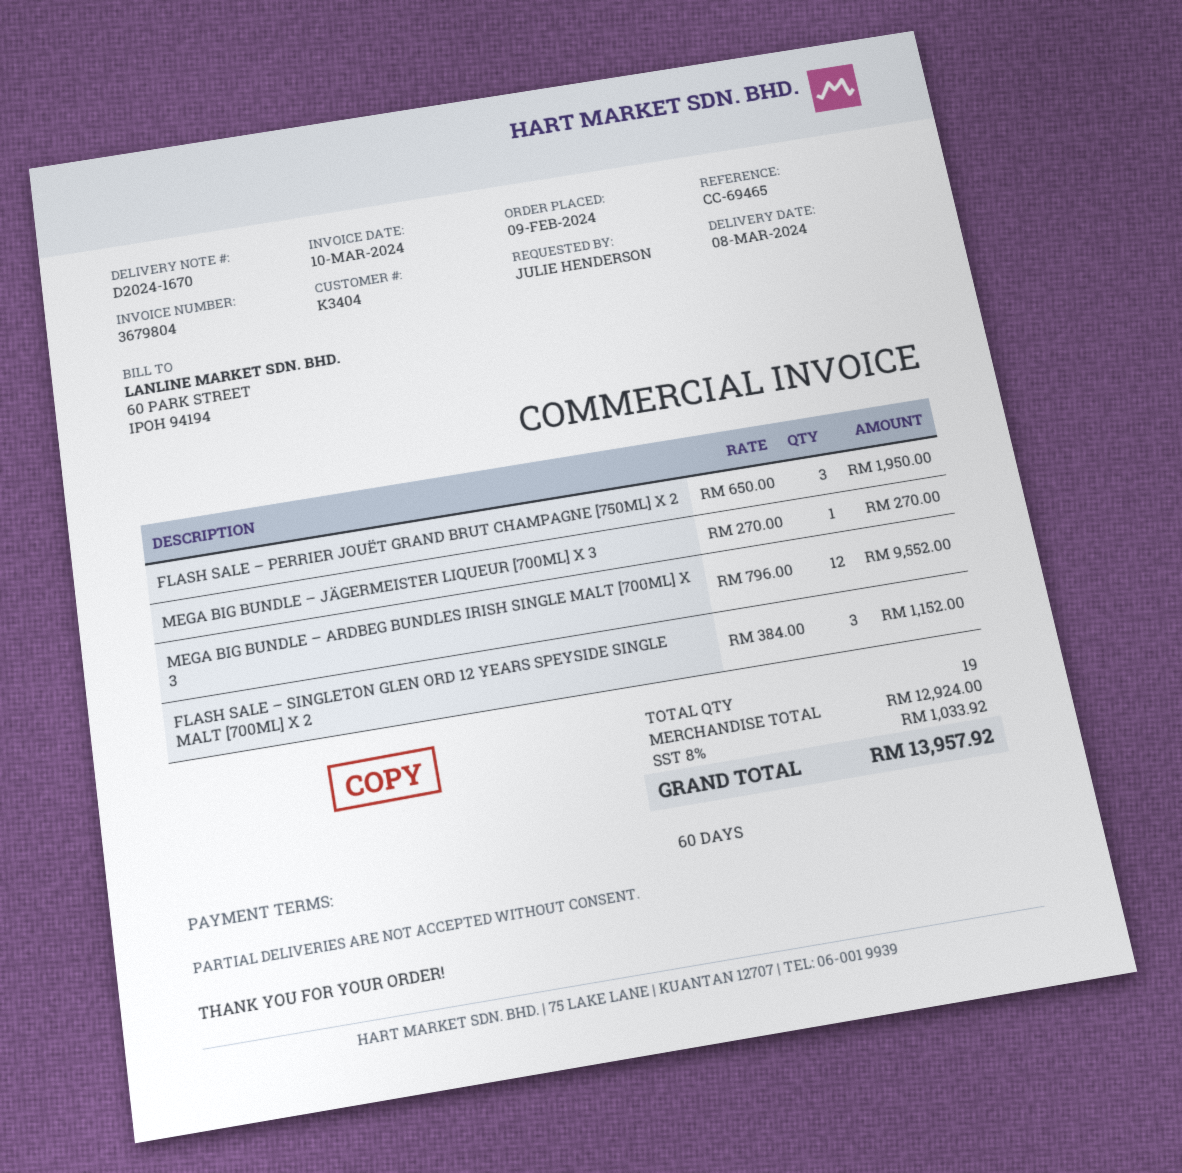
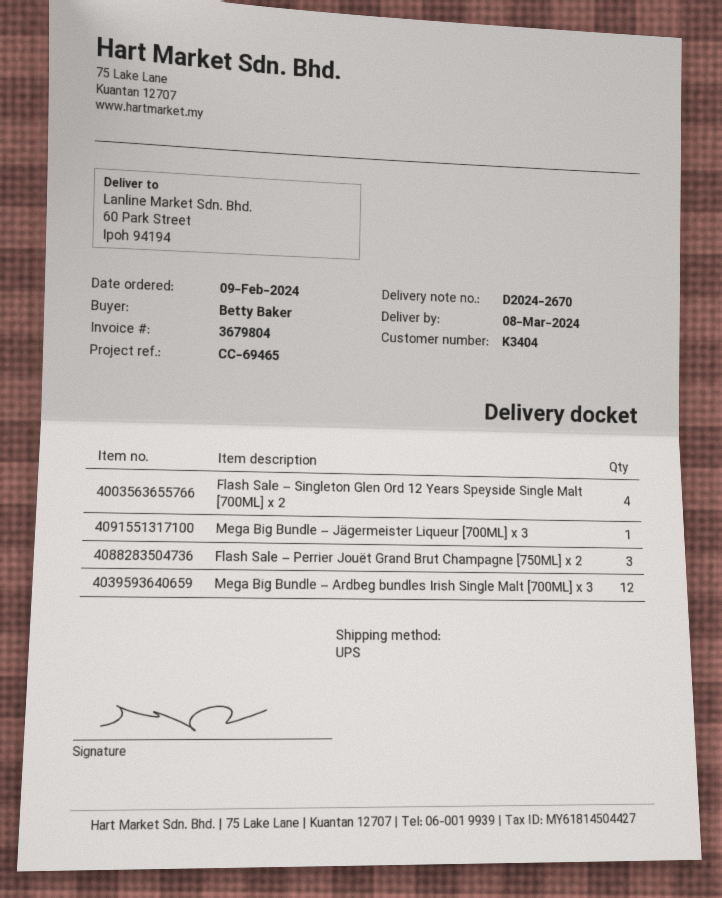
delivery note number: D2024-1670 -> D2024-2670
ordered by: JULIE HENDERSON -> Betty Baker
FLASH SALE – SINGLETON GLEN ORD 12 YEARS SPEYSIDE SINGLE MALT [700ML] X 2: 3 -> 4

